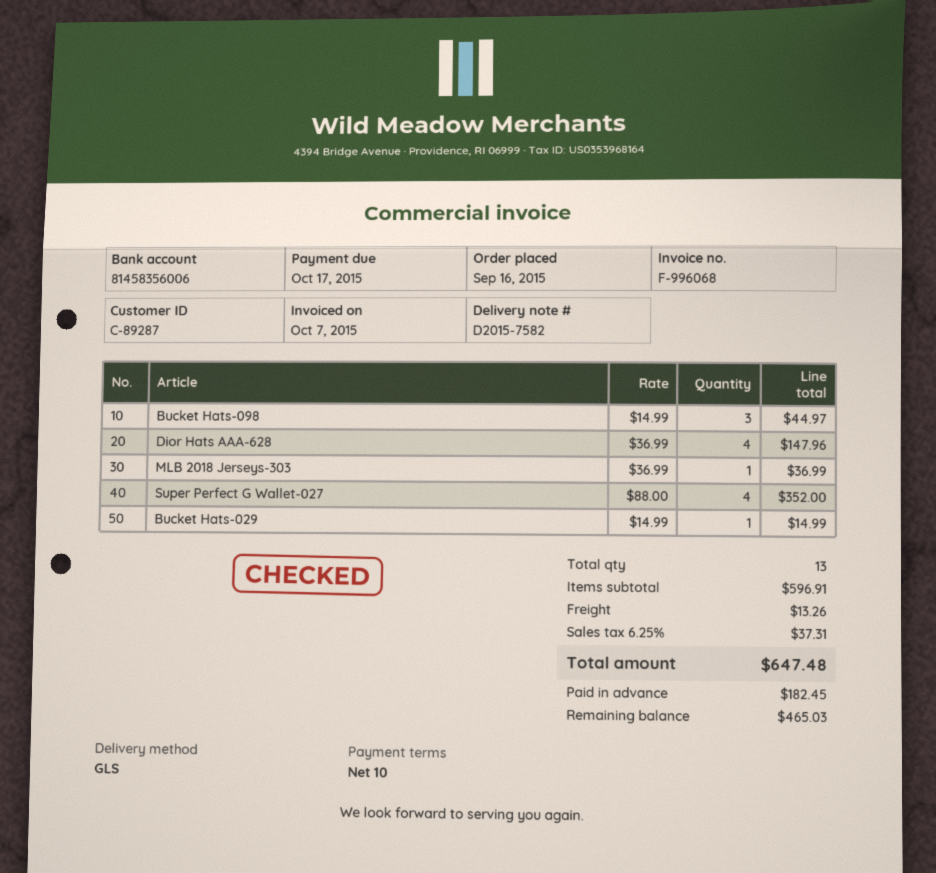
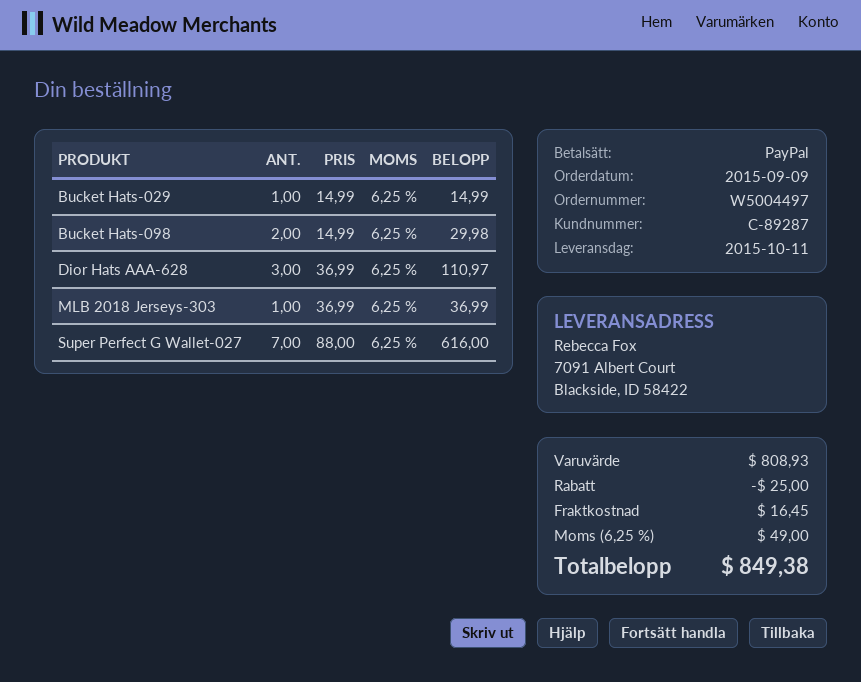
order date: 2015-09-16 -> 2015-09-09
Bucket Hats-098: 3 x 14.99 = 44.97 -> 2 x 14.99 = 29.98
Dior Hats AAA-628: 4 x 36.99 = 147.96 -> 3 x 36.99 = 110.97
Super Perfect G Wallet-027: 4 x 88.00 = 352.00 -> 7 x 88.00 = 616.00
subtotal: 596.91 -> 808.93
discount: none -> 25.00
shipping: 13.26 -> 16.45
tax: 6.25% = 37.31 -> 6.25% = 49.00
total: 647.48 -> 849.38

